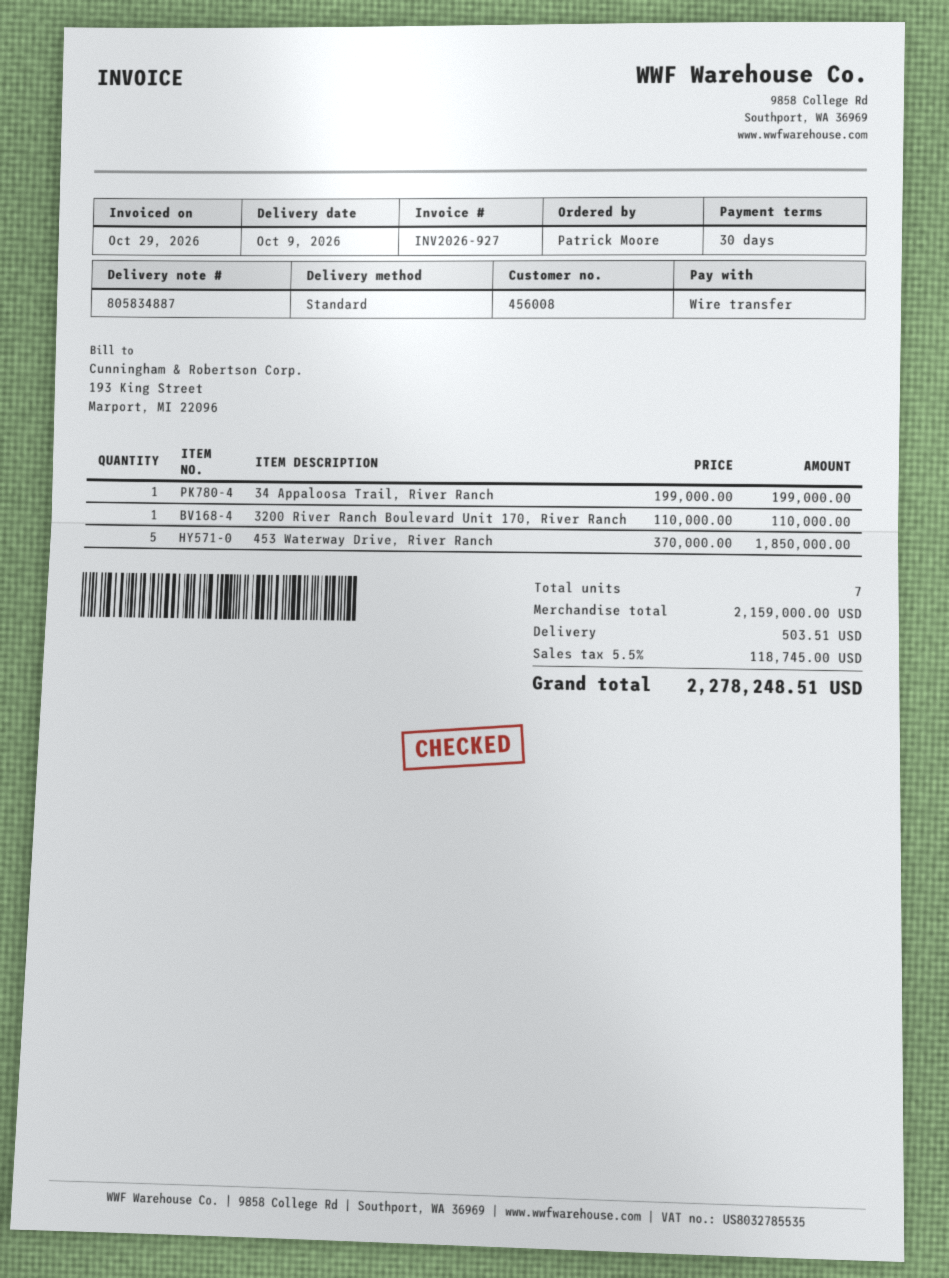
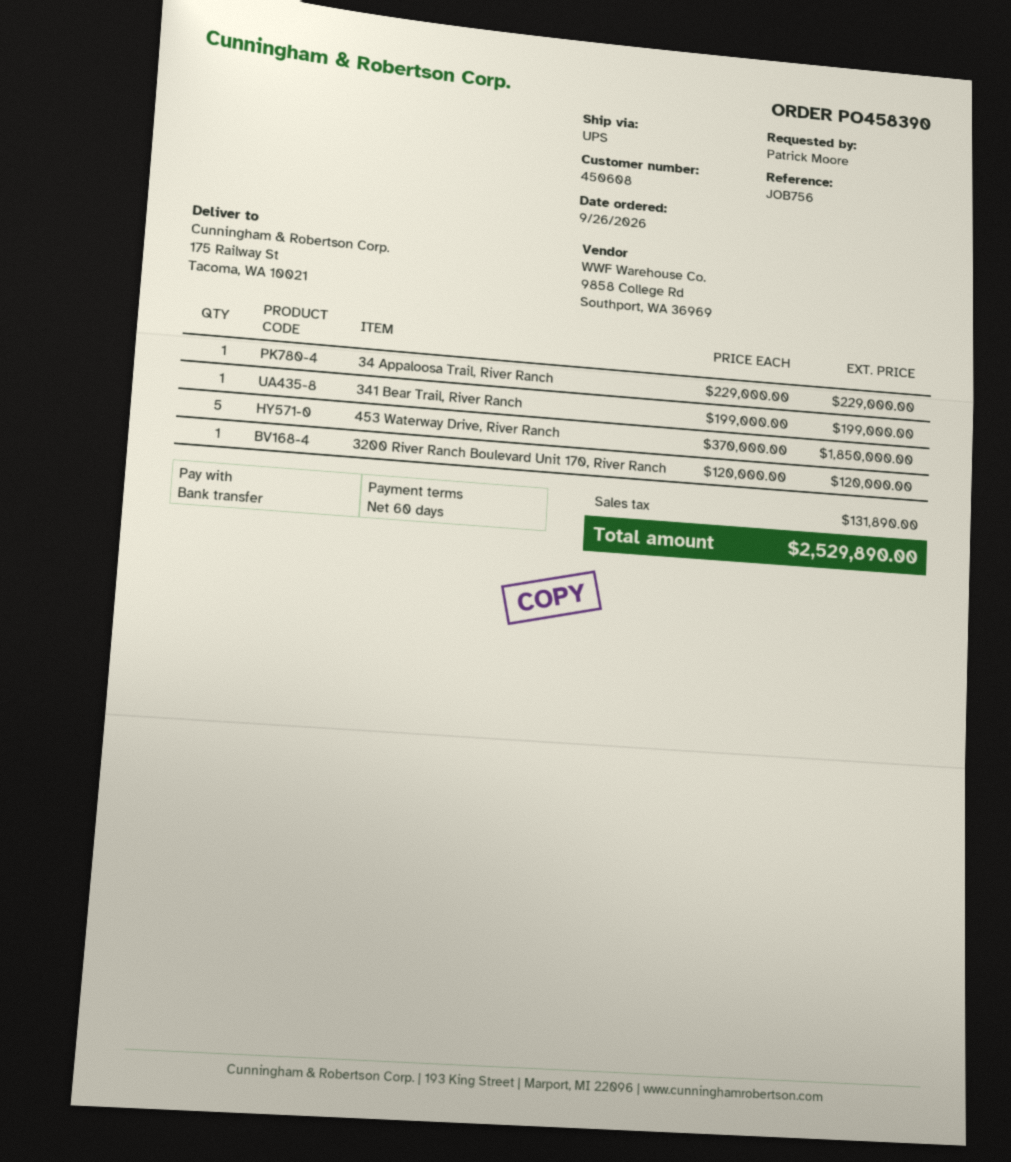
payment terms: 30 days -> 60 days
customer number: 456008 -> 450608
shipping method: standard -> UPS
34 Appaloosa Trail, River Ranch: 1 x 199000.00 = 199000.00 -> 1 x 229000.00 = 229000.00
3200 River Ranch Boulevard Unit 170, River Ranch: 1 x 110000.00 = 110000.00 -> 1 x 120000.00 = 120000.00
341 Bear Trail, River Ranch: none -> 1 x 199000.00 = 199000.00
shipping: 503.51 -> none
tax: 118745.00 -> 131890.00
total: 2278248.51 -> 2529890.00

